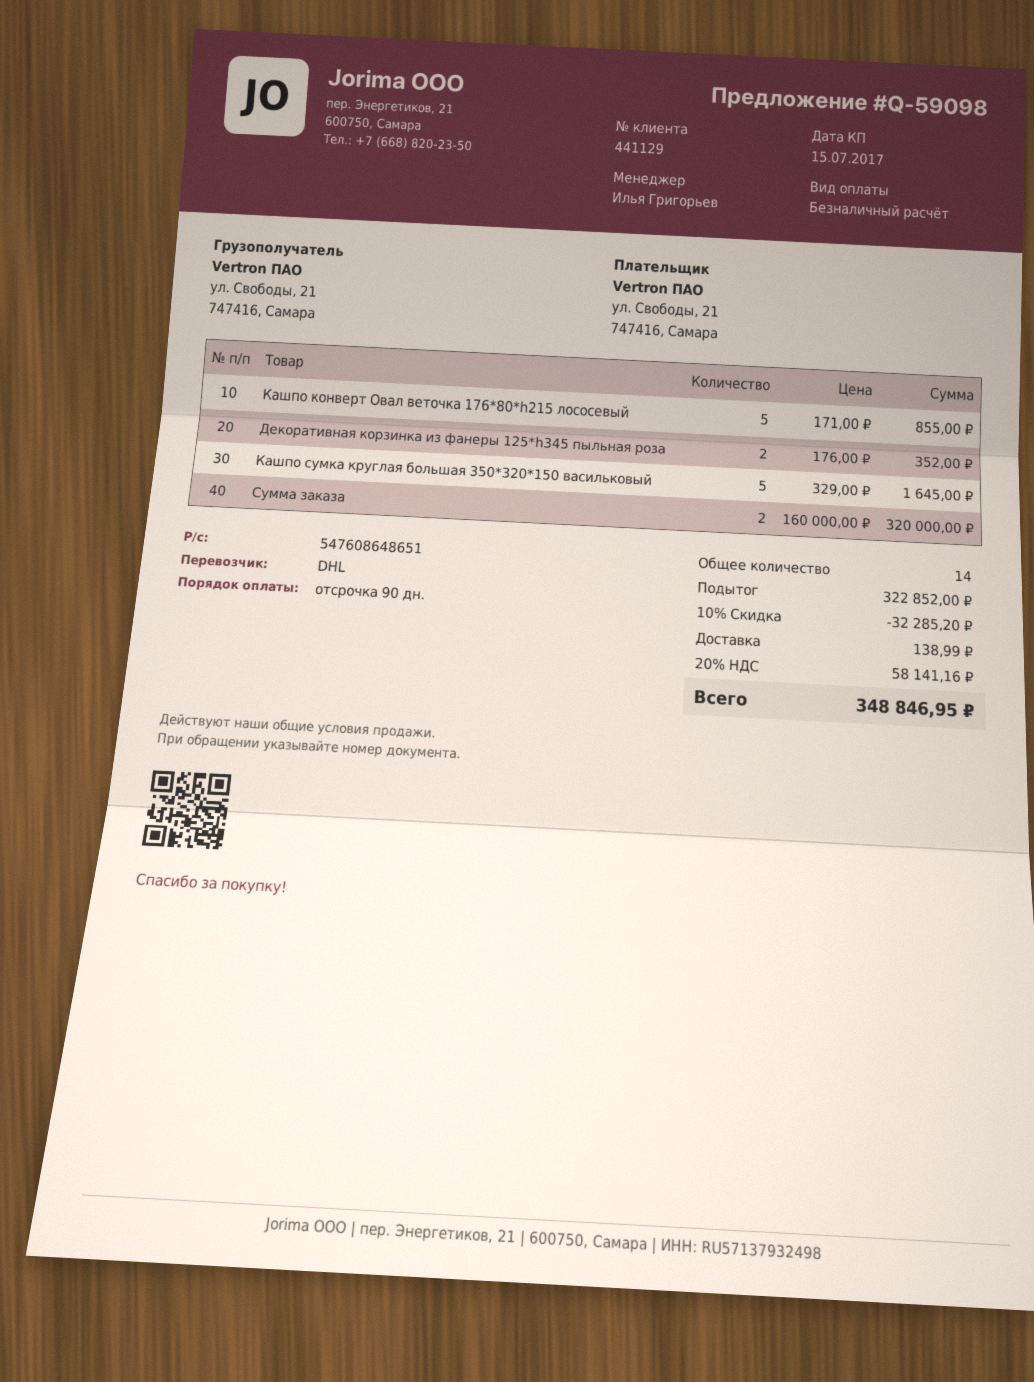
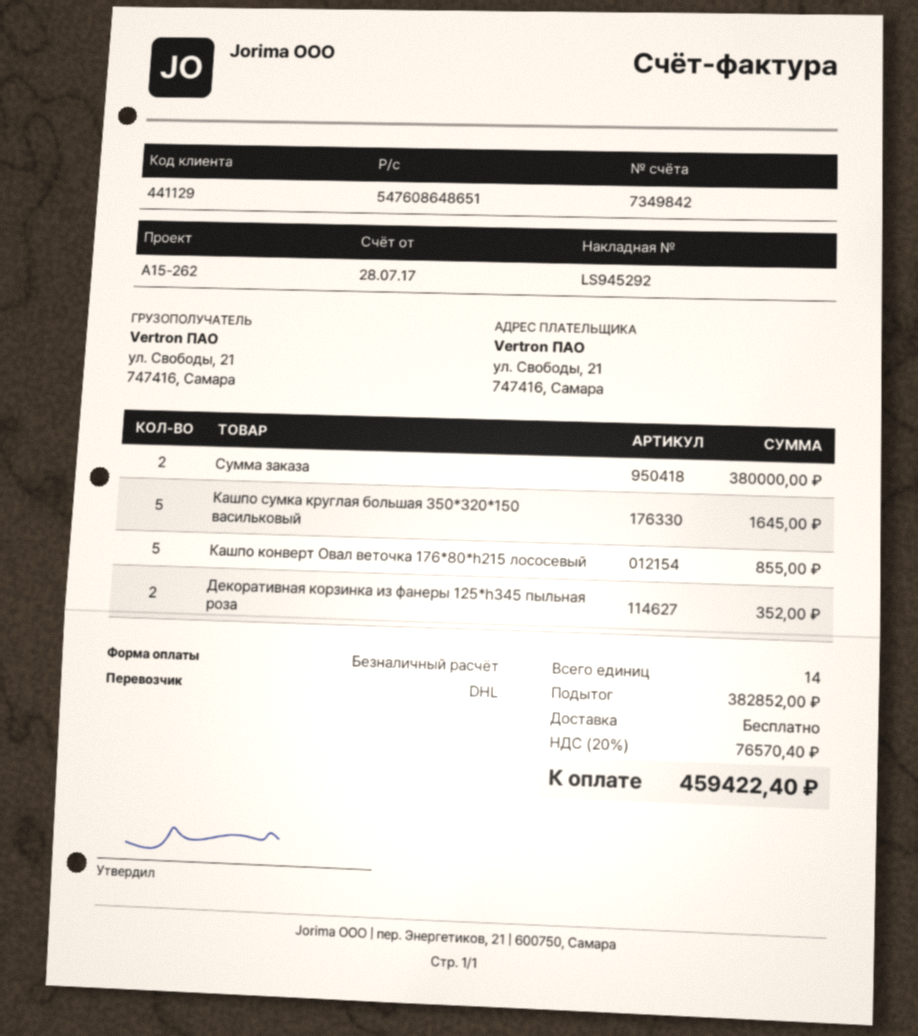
Сумма заказа: 2 for 320000.00 -> 2 for 380000.00
subtotal: 322852.00 -> 382852.00
discount: 10% = 32285.20 -> none
shipping: 138.99 -> 0.00
tax: 20% = 58141.16 -> 20% = 76570.40
total: 348846.95 -> 459422.40

